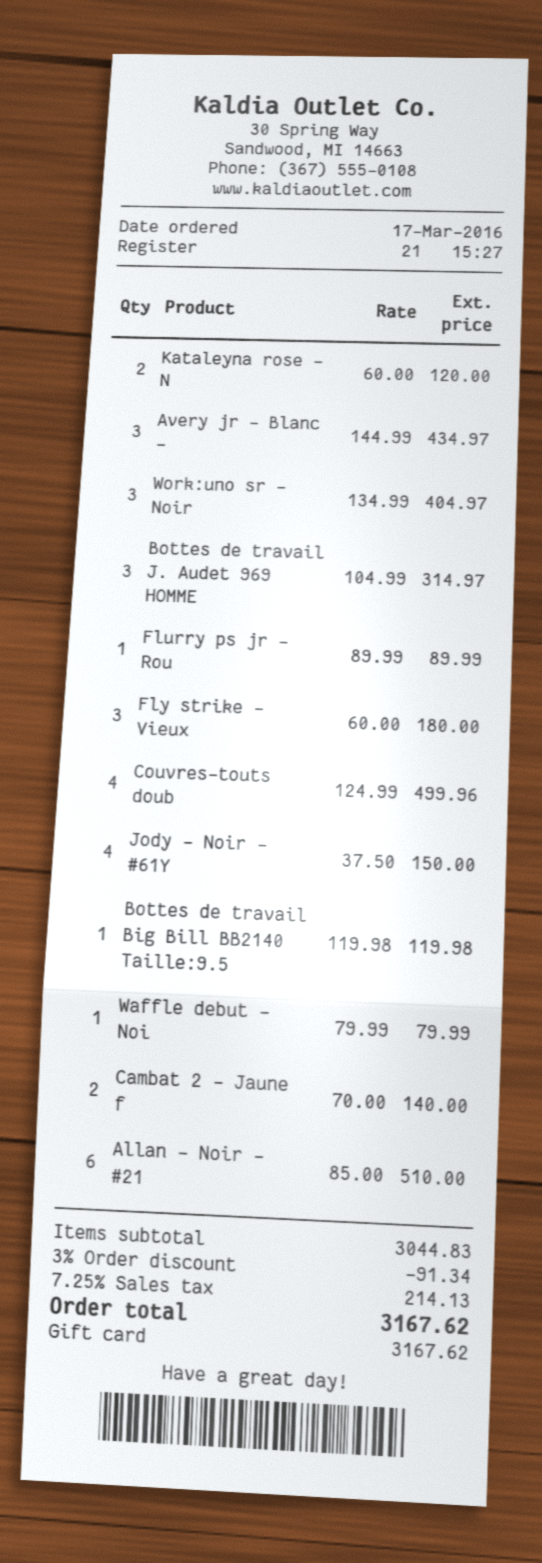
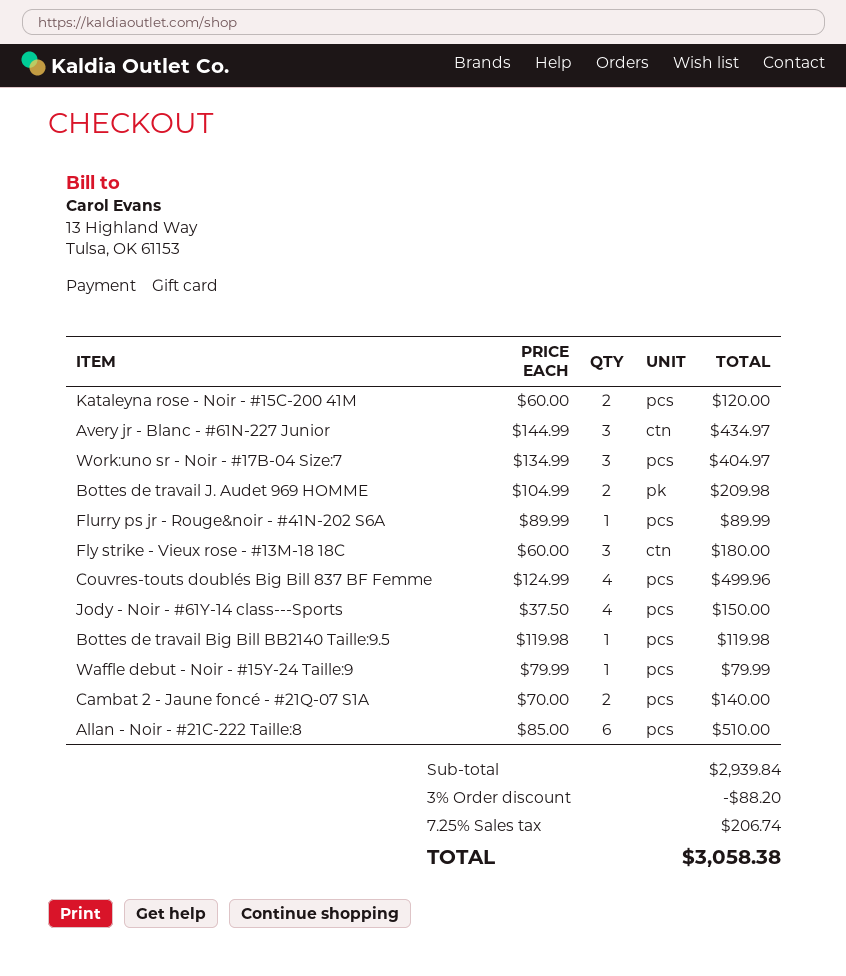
Bottes de travail J. Audet 969 HOMME: 3 x 104.99 = 314.97 -> 2 x 104.99 = 209.98
subtotal: 3044.83 -> 2939.84
discount: 3% = 91.34 -> 3% = 88.20
tax: 7.25% = 214.13 -> 7.25% = 206.74
total: 3167.62 -> 3058.38

